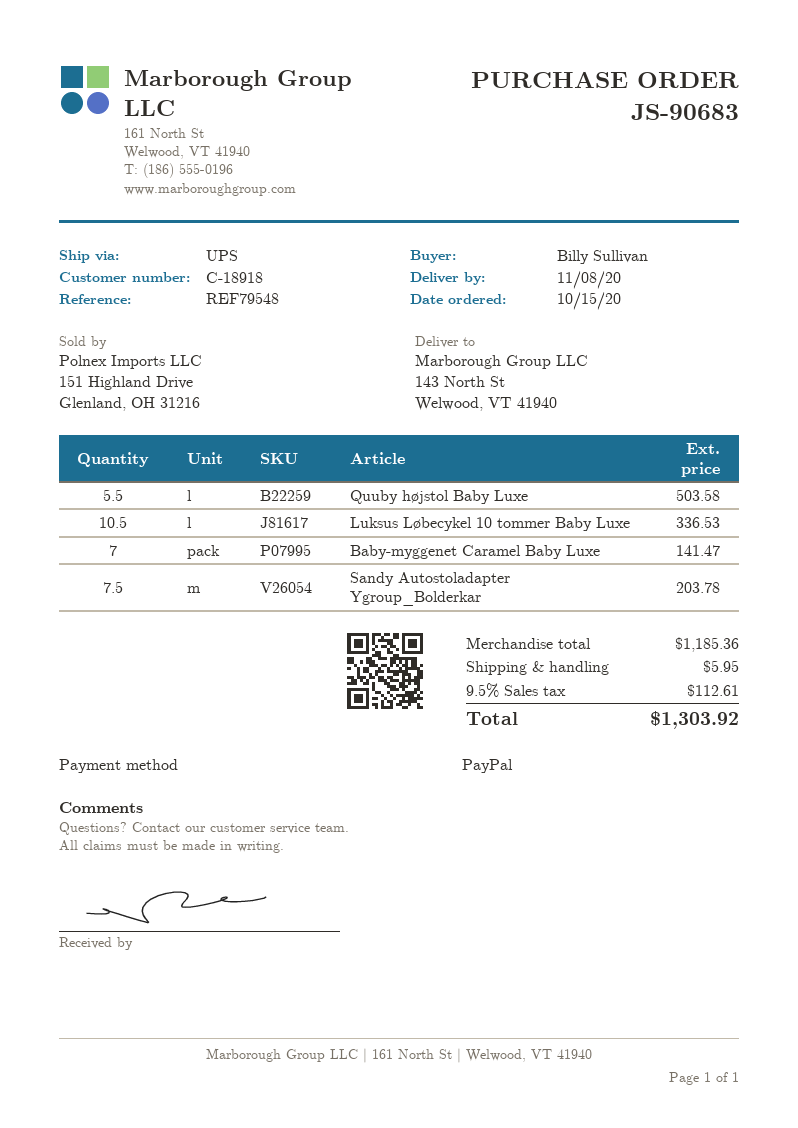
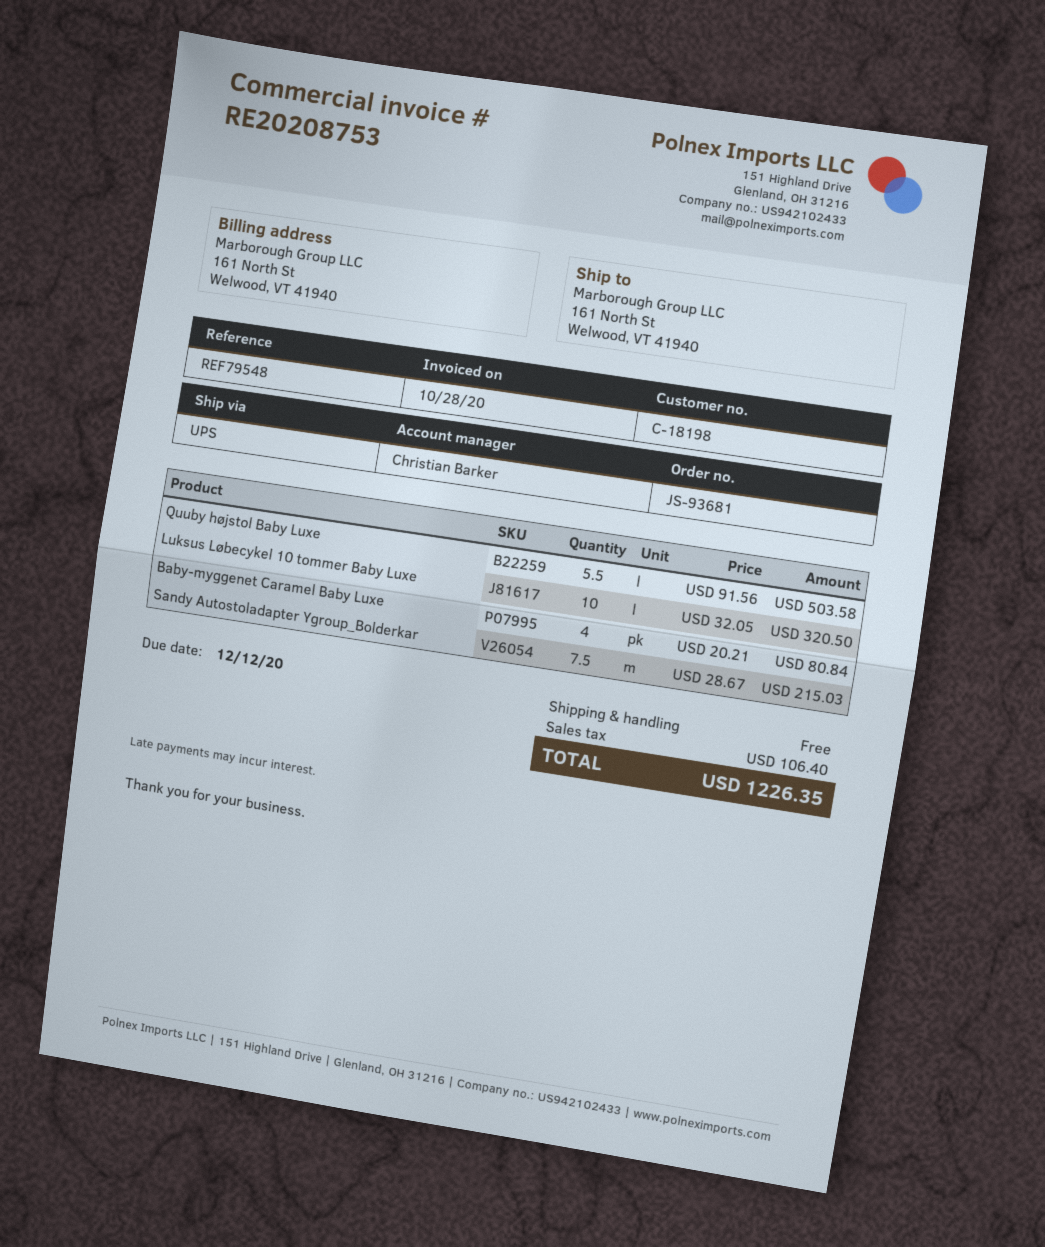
order number: JS-90683 -> JS-93681
customer number: C-18918 -> C-18198
ship to: 143 North St, Welwood, VT 41940 -> 161 North St, Welwood, VT 41940
Luksus Løbecykel 10 tommer Baby Luxe: 10.5 for 336.53 -> 10 for 320.50
Baby-myggenet Caramel Baby Luxe: 7 for 141.47 -> 4 for 80.84
Sandy Autostoladapter Ygroup_Bolderkar: 7.5 for 203.78 -> 7.5 for 215.03
shipping: 5.95 -> 0.00
tax: 112.61 -> 106.40
total: 1303.92 -> 1226.35

